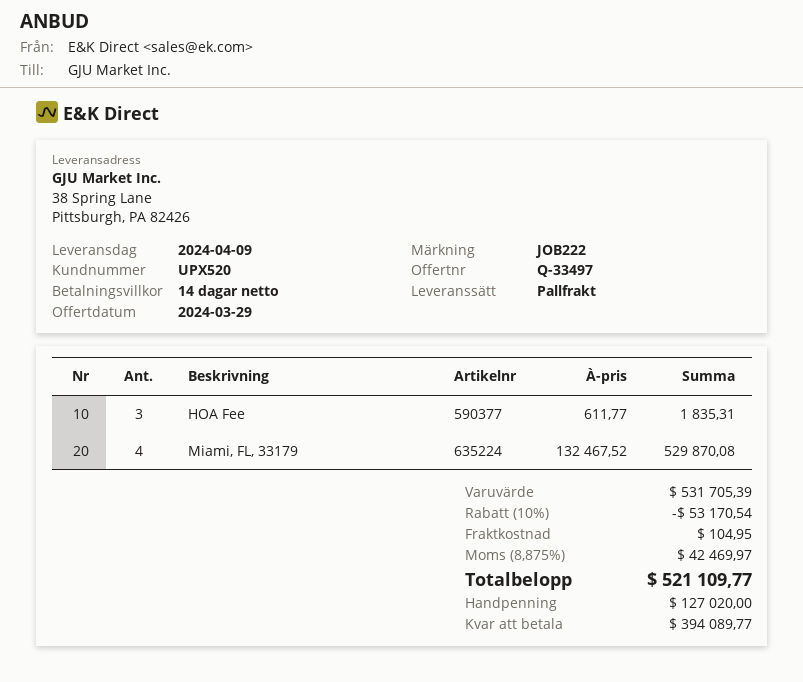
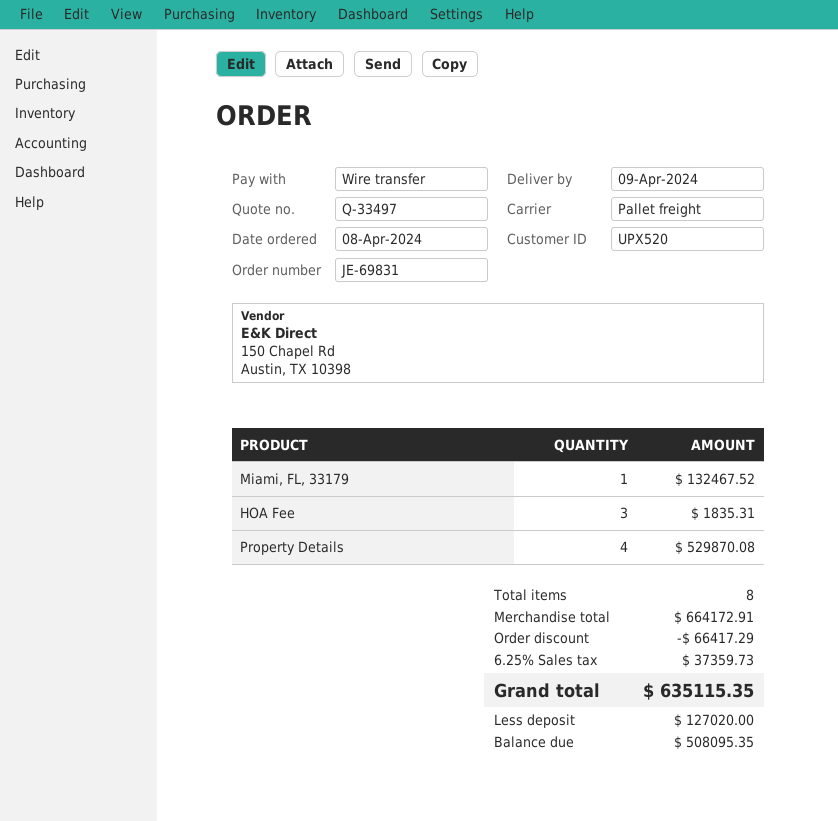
Miami, FL, 33179: 4 for 529870.08 -> 1 for 132467.52
Property Details: none -> 4 for 529870.08
subtotal: 531705.39 -> 664172.91
discount: 53170.54 -> 66417.29
shipping: 104.95 -> none
tax: 8.875% = 42469.97 -> 6.25% = 37359.73
total: 521109.77 -> 635115.35
balance: 394089.77 -> 508095.35

